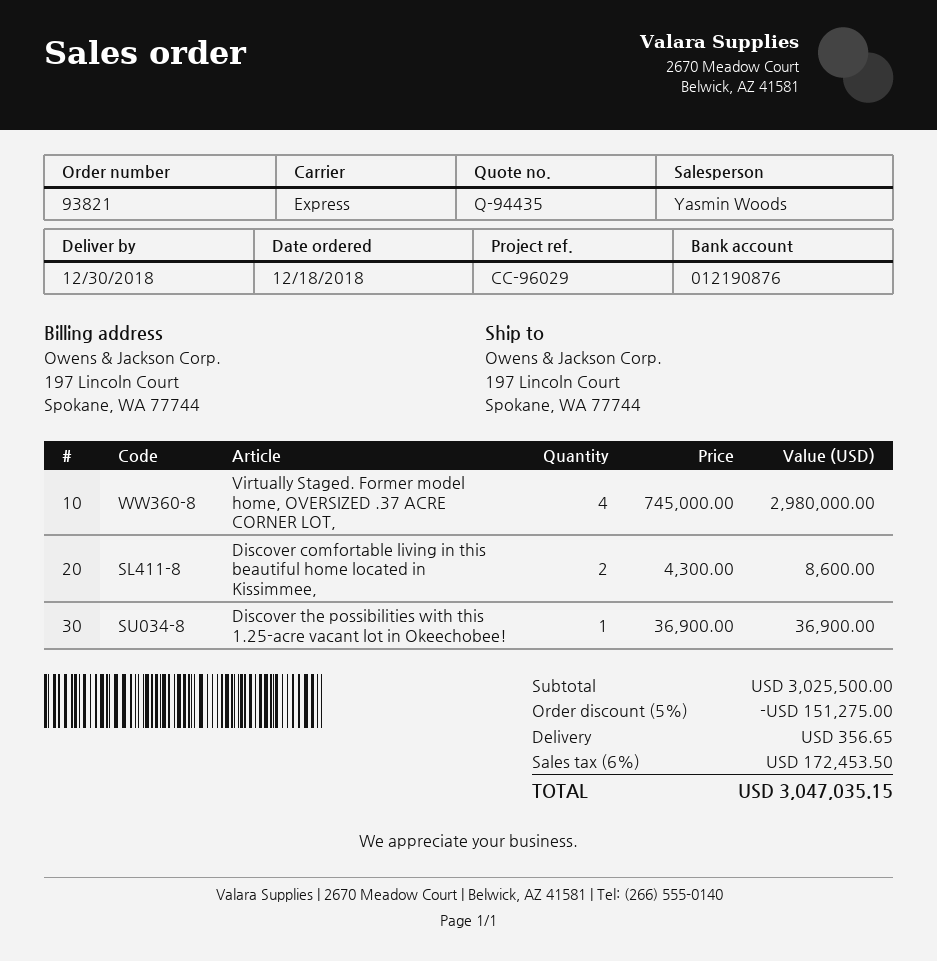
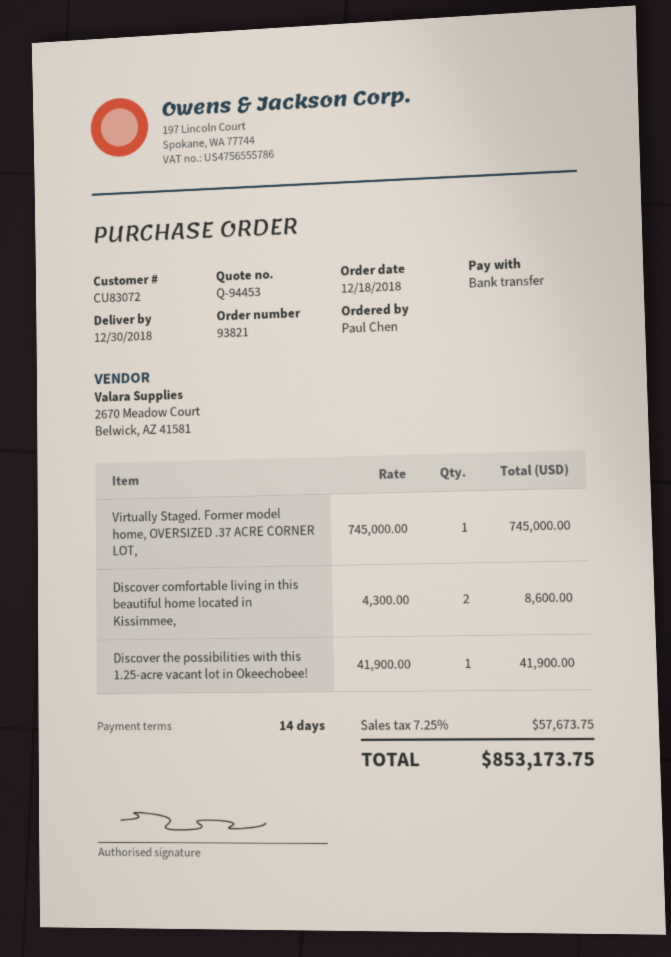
quote number: Q-94435 -> Q-94453
Virtually Staged. Former model home, OVERSIZED .37 ACRE CORNER LOT,: 4 x 745000.00 = 2980000.00 -> 1 x 745000.00 = 745000.00
Discover the possibilities with this 1.25-acre vacant lot in Okeechobee!: 1 x 36900.00 = 36900.00 -> 1 x 41900.00 = 41900.00
discount: 5% = 151275.00 -> none
shipping: 356.65 -> none
tax: 6% = 172453.50 -> 7.25% = 57673.75
total: 3047035.15 -> 853173.75

